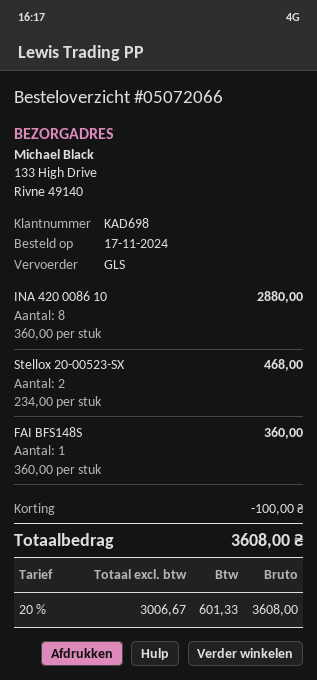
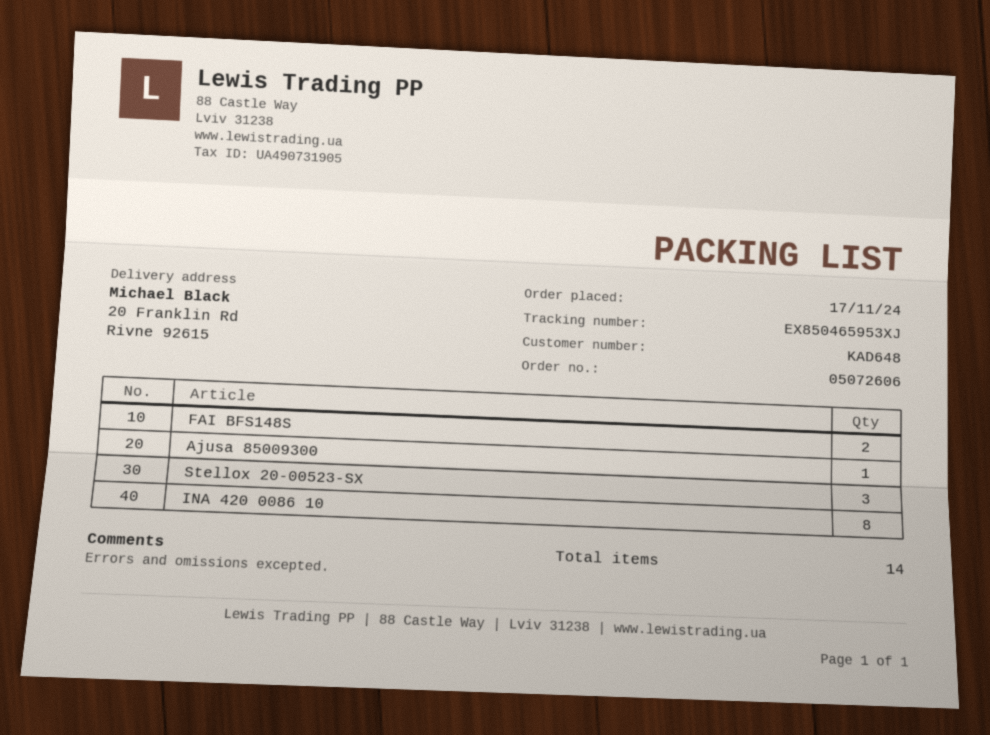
order number: 05072066 -> 05072606
customer number: KAD698 -> KAD648
ship to: 133 High Drive, Rivne 49140 -> 20 Franklin Rd, Rivne 92615
Stellox 20-00523-SX: 2 -> 3
FAI BFS148S: 1 -> 2
Ajusa 85009300: none -> 1

